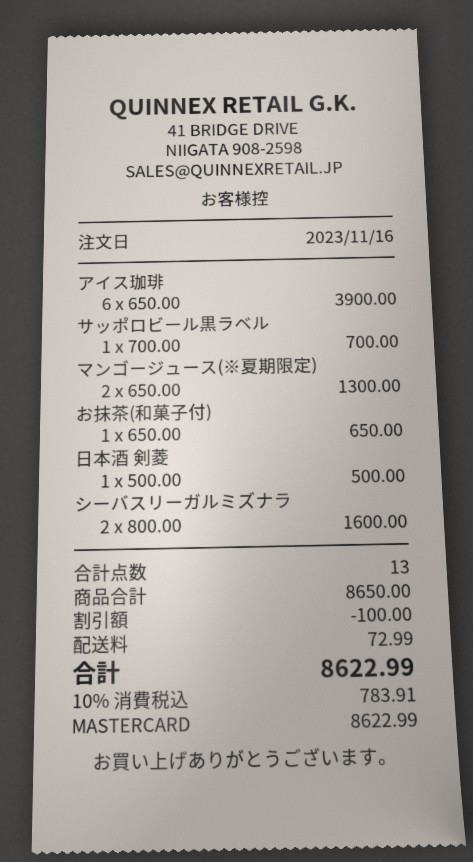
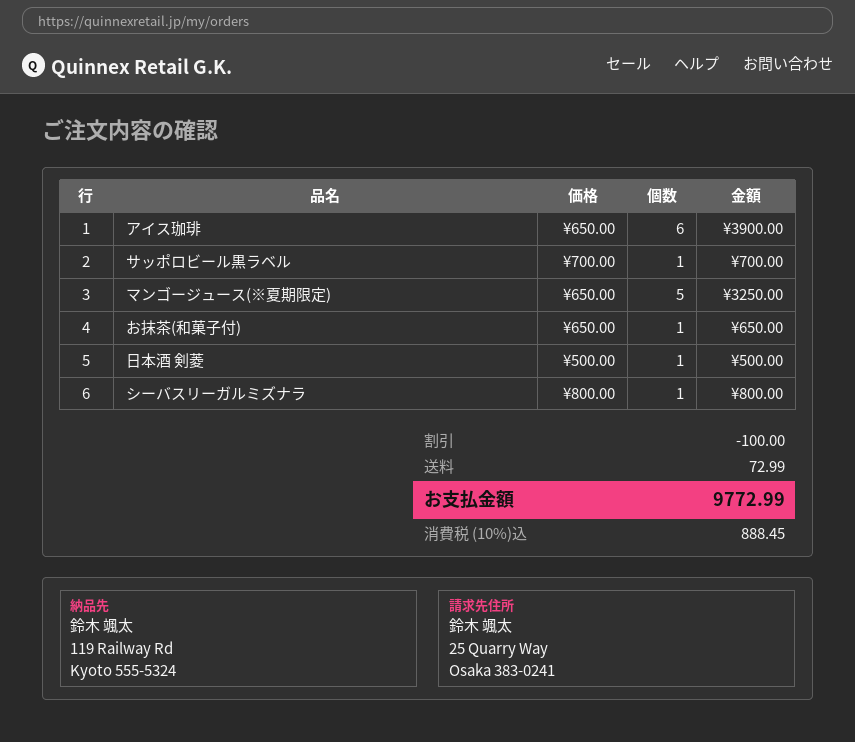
マンゴージュース(※夏期限定): 2 x 650.00 = 1300.00 -> 5 x 650.00 = 3250.00
シーバスリーガルミズナラ: 2 x 800.00 = 1600.00 -> 1 x 800.00 = 800.00
tax: 10% = 783.91 -> 10% = 888.45
total: 8622.99 -> 9772.99

